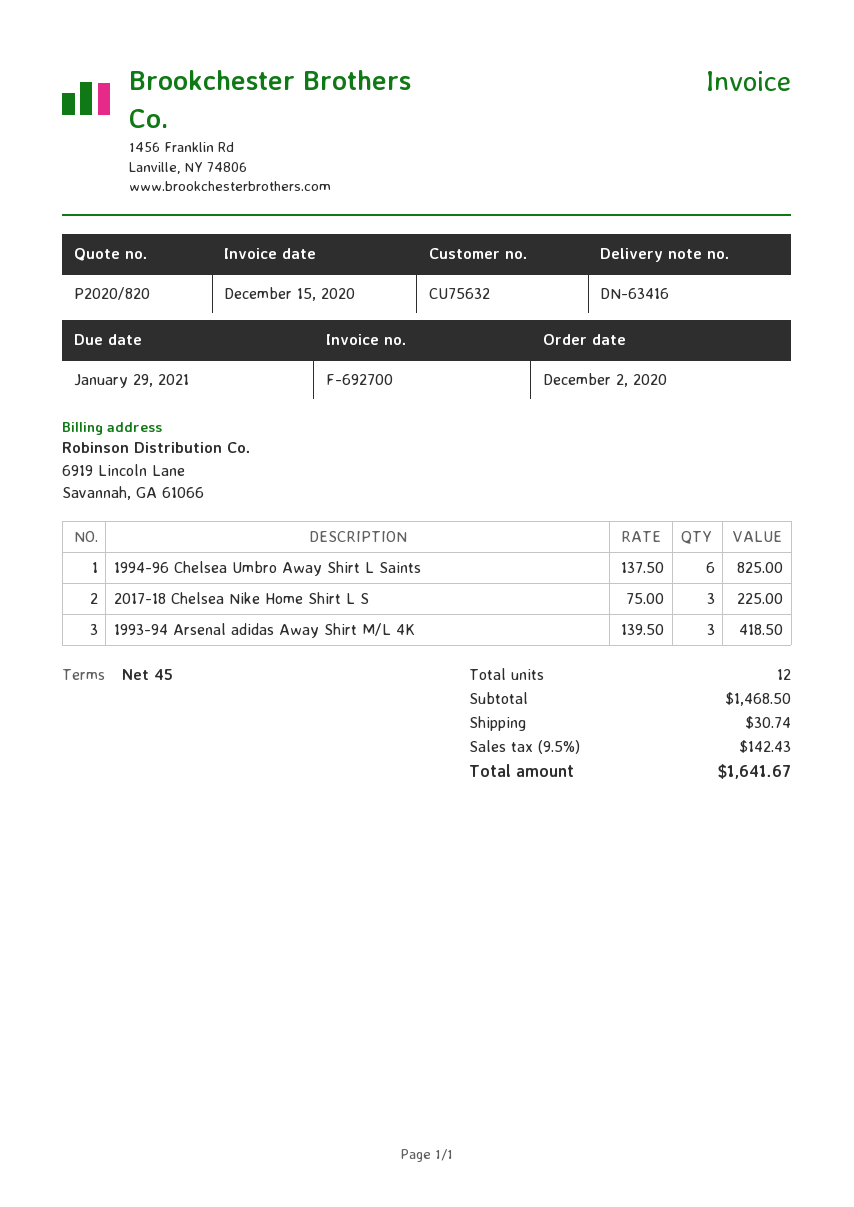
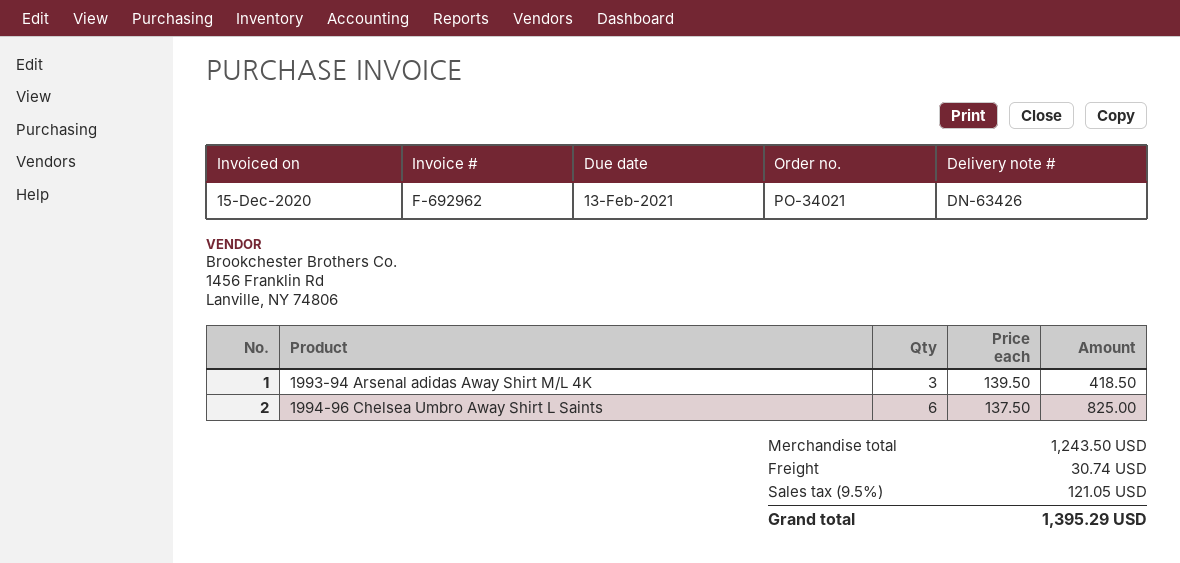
delivery note number: DN-63416 -> DN-63426
invoice number: F-692700 -> F-692962
due date: 2021-01-29 -> 2021-02-13
2017-18 Chelsea Nike Home Shirt L S: 3 x 75.00 = 225.00 -> none
subtotal: 1468.50 -> 1243.50
tax: 9.5% = 142.43 -> 9.5% = 121.05
total: 1641.67 -> 1395.29

